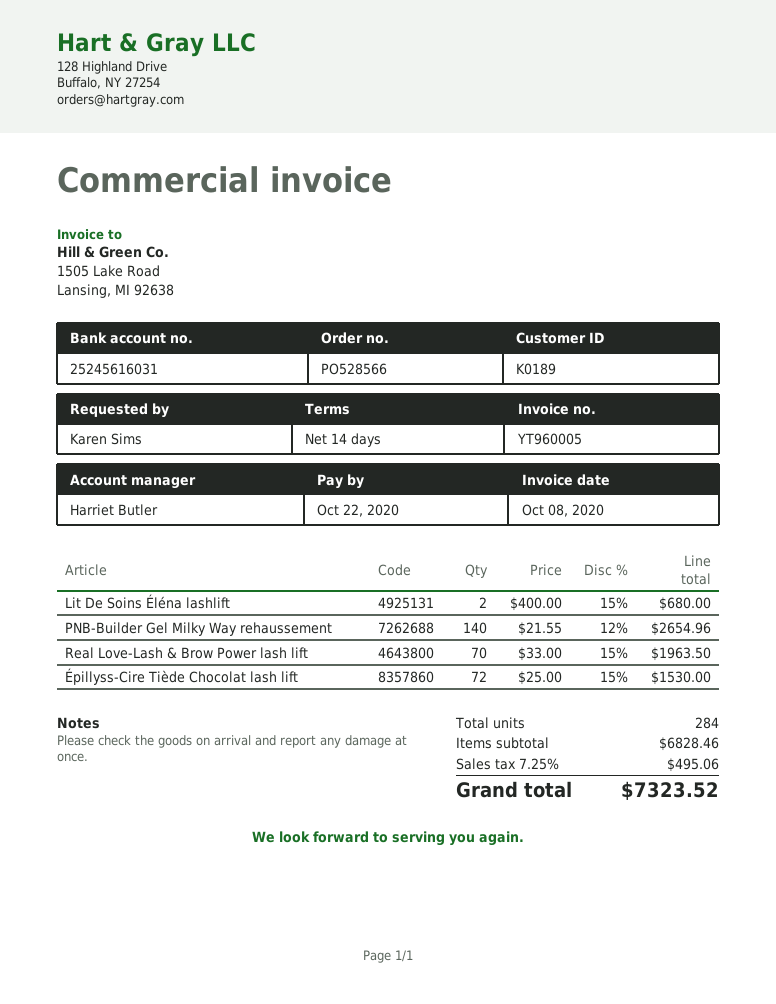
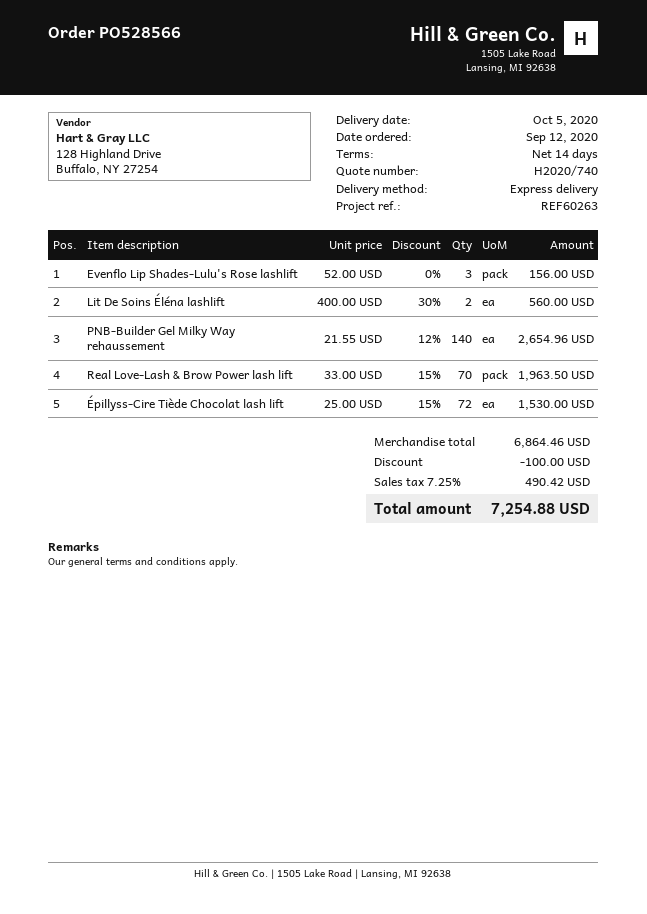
Lit De Soins Éléna lashlift: 2 x 400.00 - 15% = 680.00 -> 2 x 400.00 - 30% = 560.00
Evenflo Lip Shades-Lulu's Rose lashlift: none -> 3 x 52.00 = 156.00
subtotal: 6828.46 -> 6864.46
discount: none -> 100.00
tax: 7.25% = 495.06 -> 7.25% = 490.42
total: 7323.52 -> 7254.88

